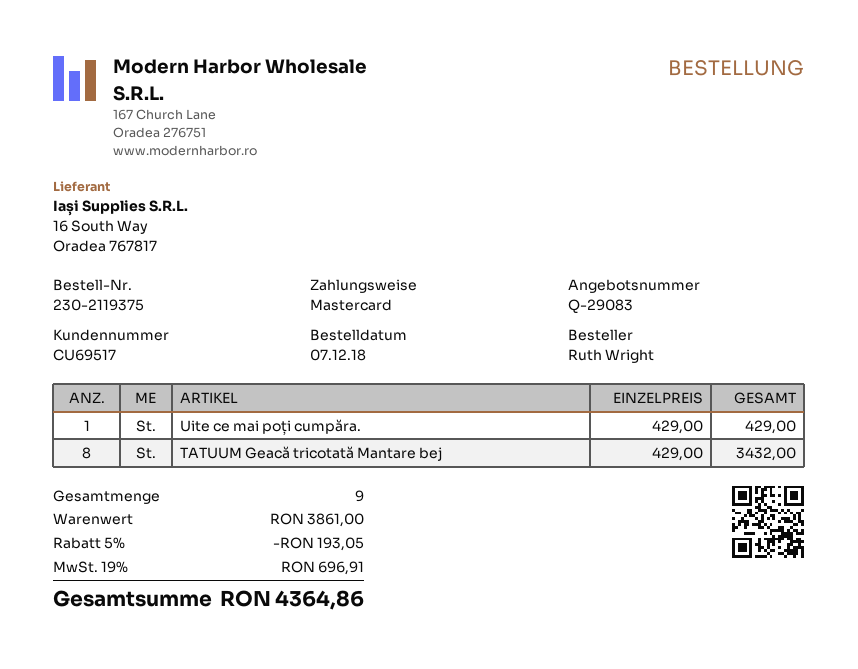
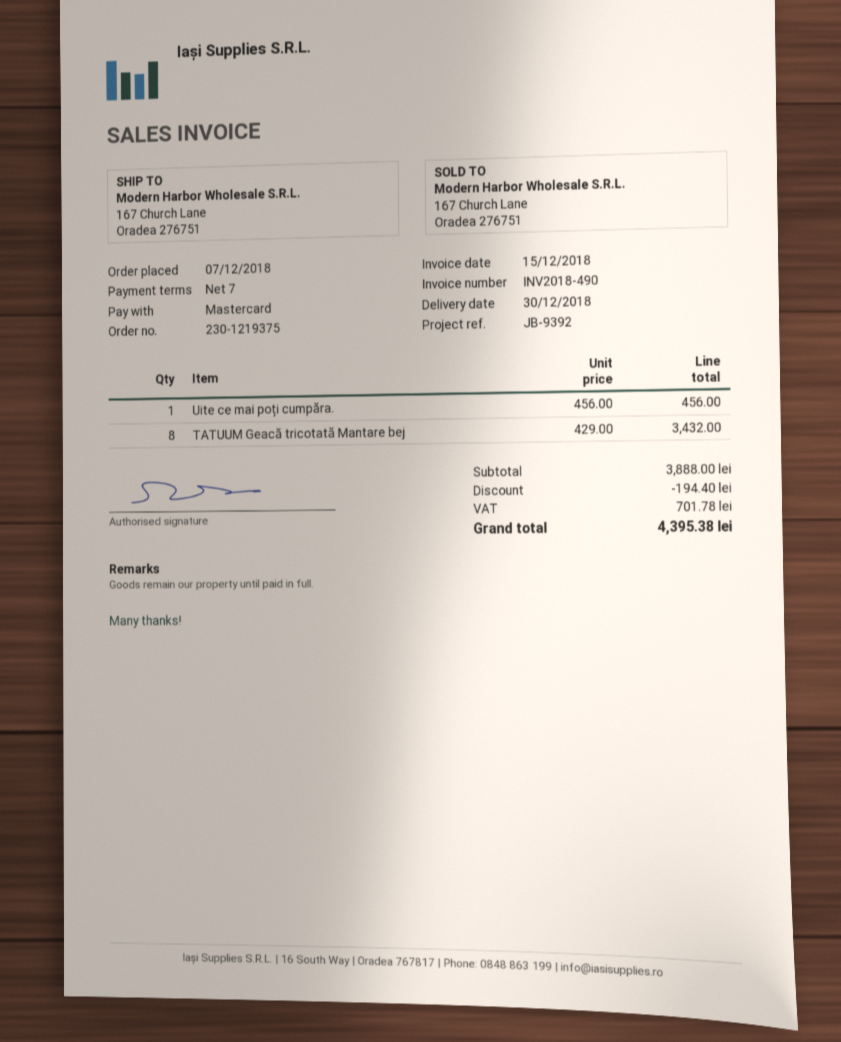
order number: 230-2119375 -> 230-1219375
Uite ce mai poți cumpăra.: 1 x 429.00 = 429.00 -> 1 x 456.00 = 456.00
subtotal: 3861.00 -> 3888.00
discount: 193.05 -> 194.40
tax: 696.91 -> 701.78
total: 4364.86 -> 4395.38

